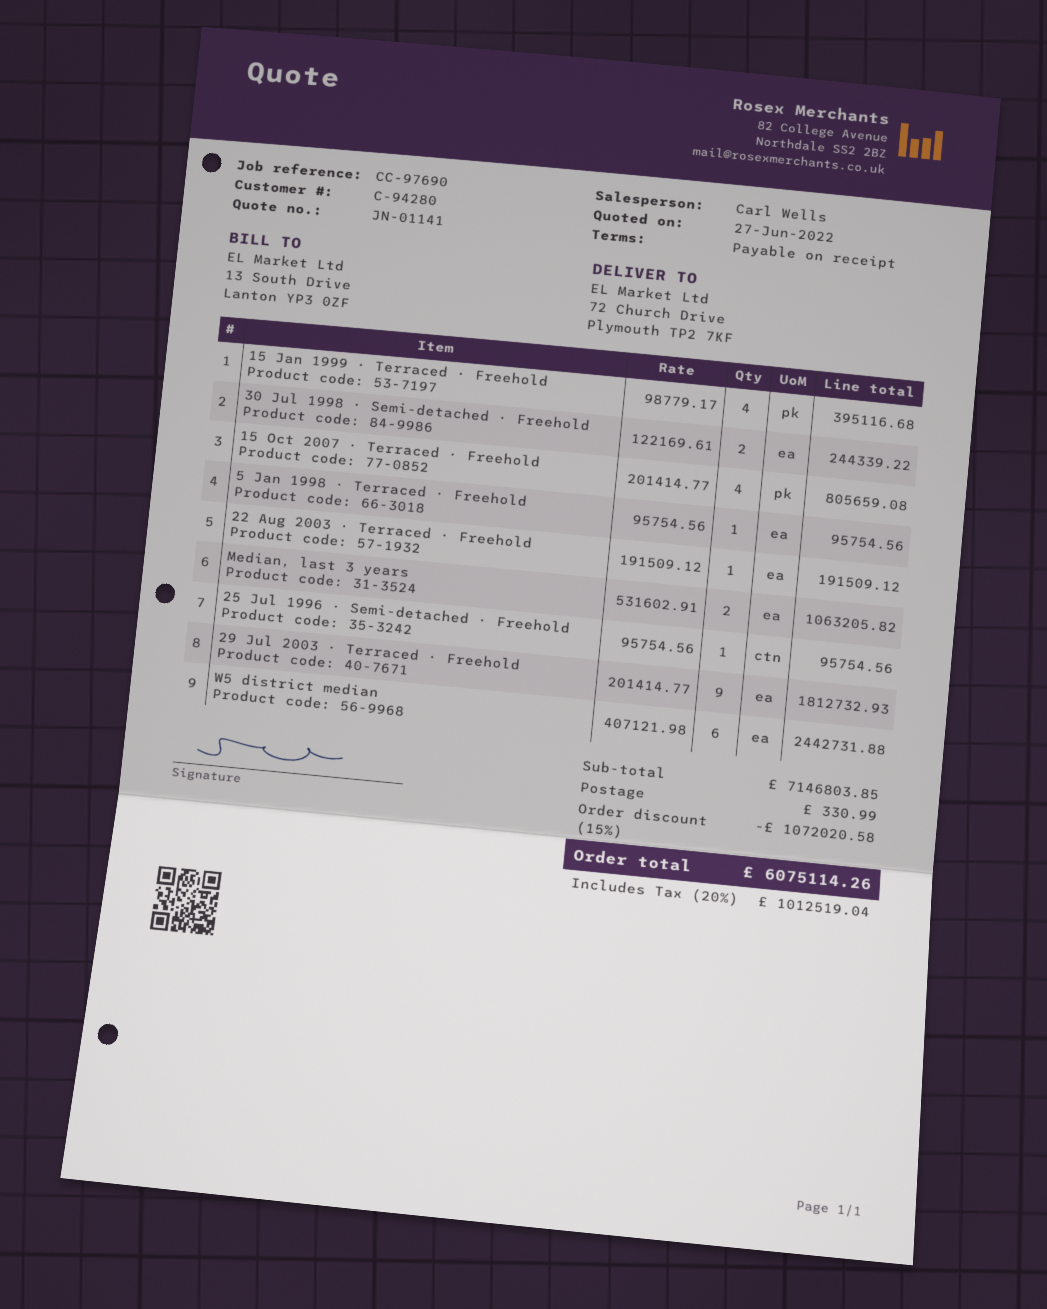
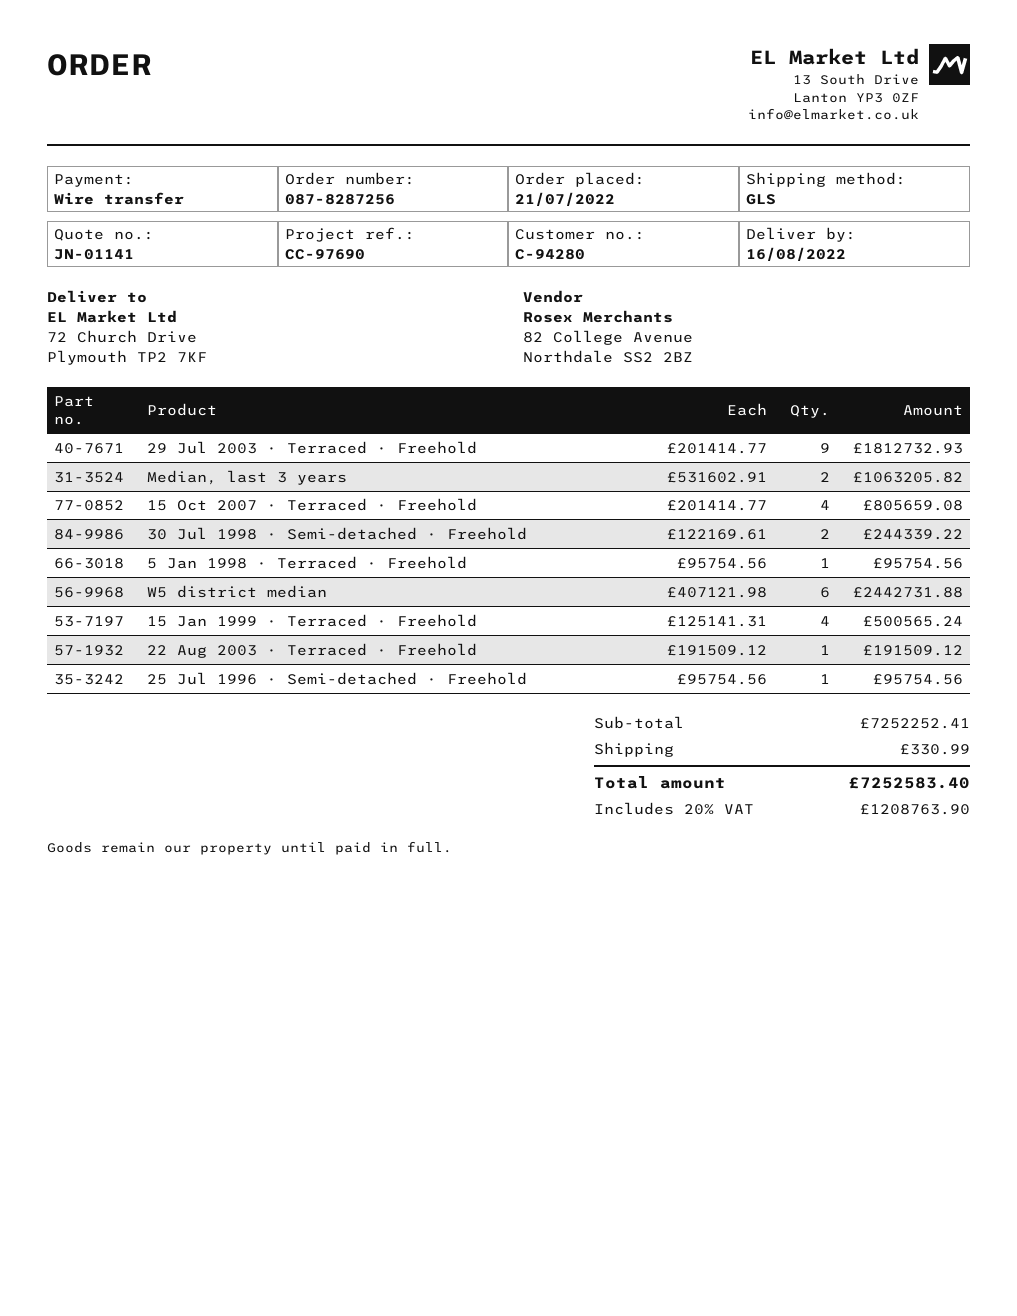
15 Jan 1999 · Terraced · Freehold: 4 x 98779.17 = 395116.68 -> 4 x 125141.31 = 500565.24
subtotal: 7146803.85 -> 7252252.41
discount: 15% = 1072020.58 -> none
tax: 20% = 1012519.04 -> 20% = 1208763.90
total: 6075114.26 -> 7252583.40

